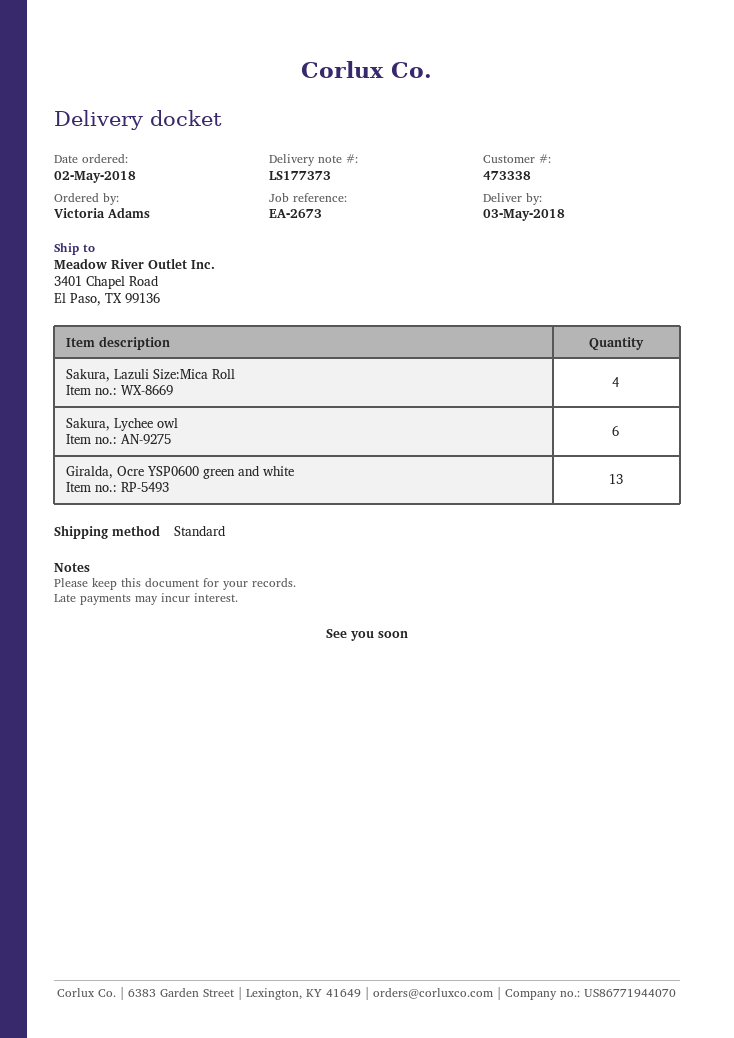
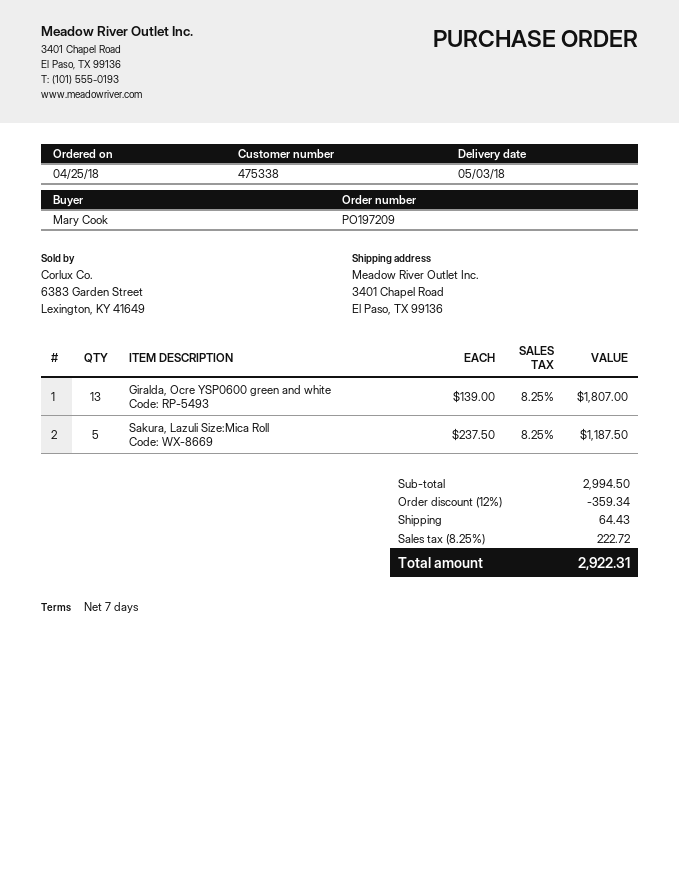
order date: 2018-05-02 -> 2018-04-25
customer number: 473338 -> 475338
ordered by: Victoria Adams -> Mary Cook
Sakura, Lazuli Size:Mica Roll: 4 -> 5
Sakura, Lychee owl: 6 -> none

